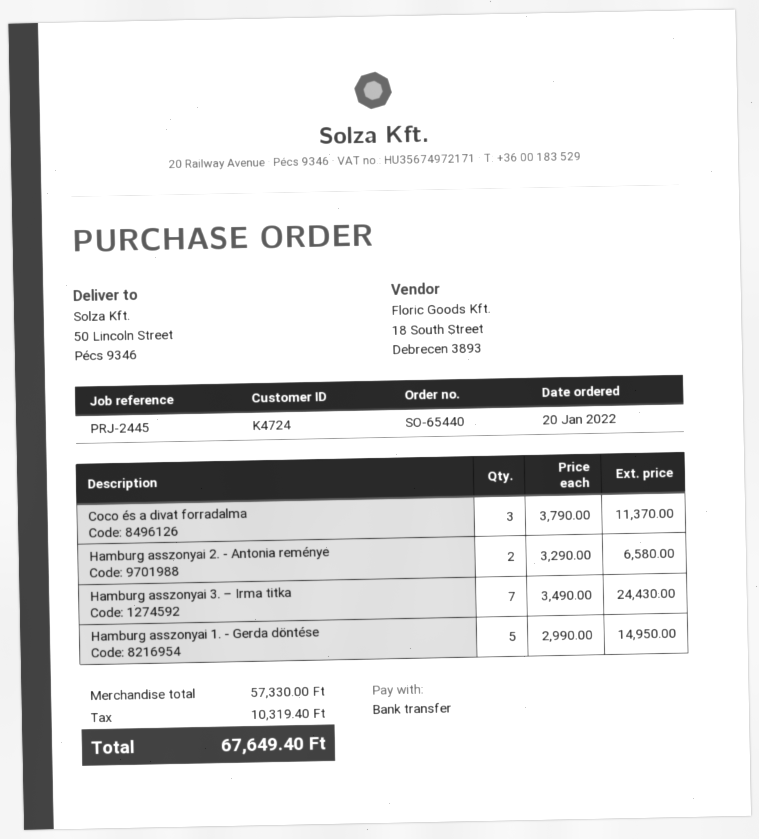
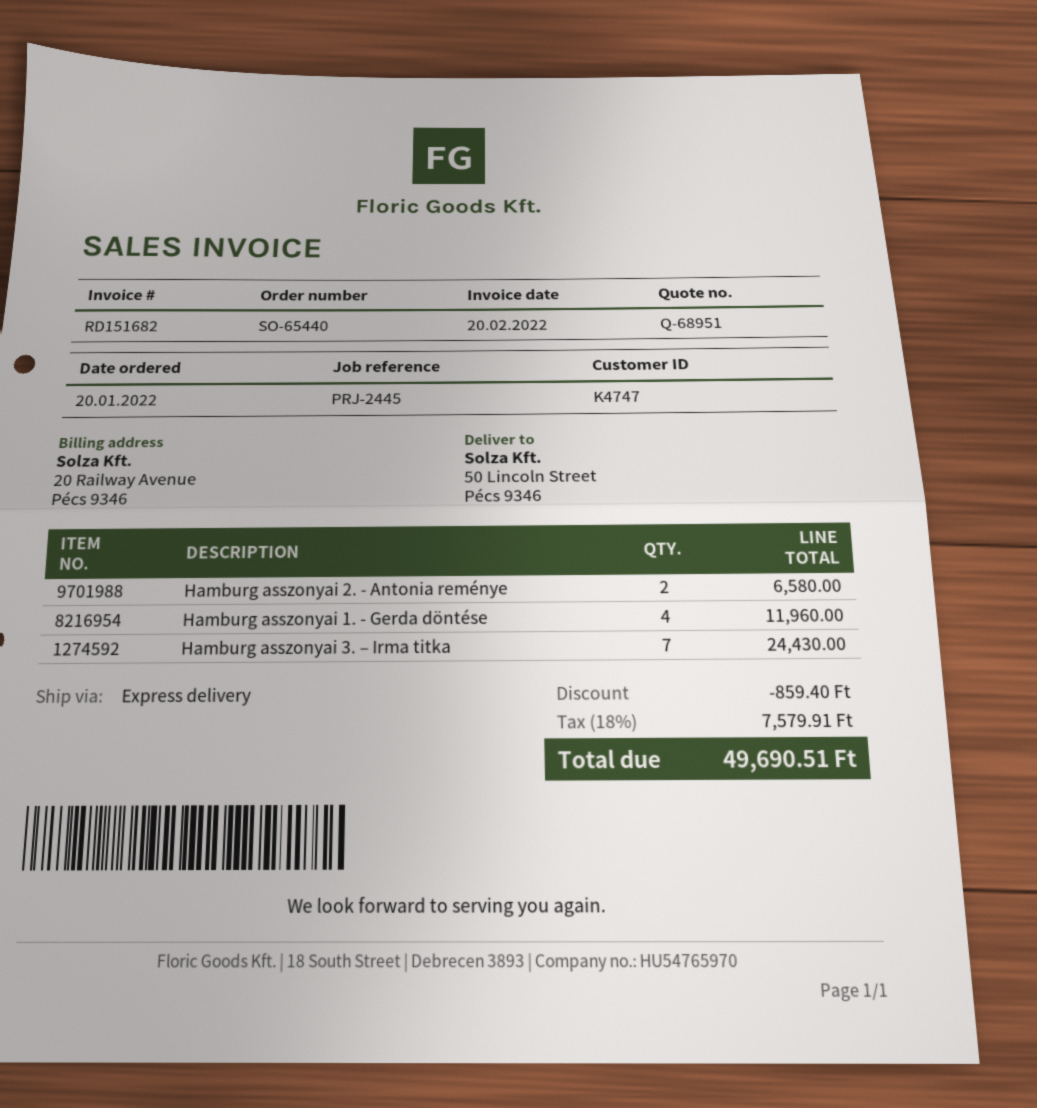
customer number: K4724 -> K4747
Coco és a divat forradalma: 3 for 11370.00 -> none
Hamburg asszonyai 1. - Gerda döntése: 5 for 14950.00 -> 4 for 11960.00
discount: none -> 859.40
tax: 10319.40 -> 7579.91
total: 67649.40 -> 49690.51

